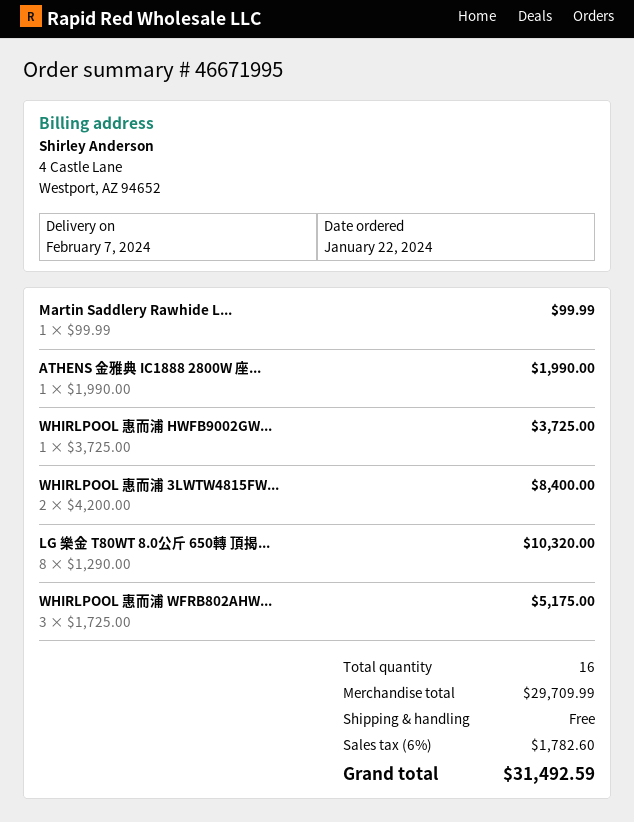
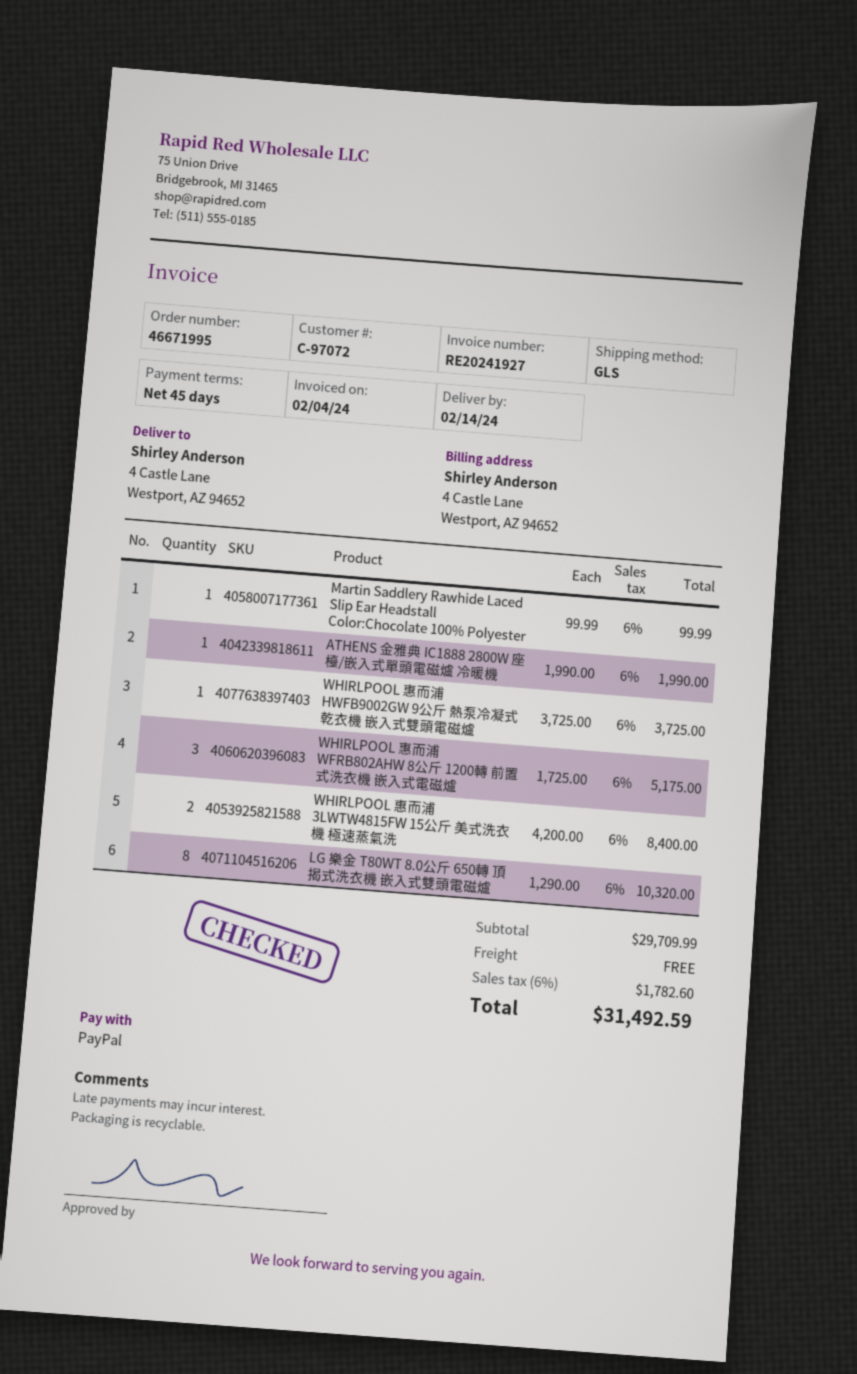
delivery date: 2024-02-07 -> 2024-02-14

